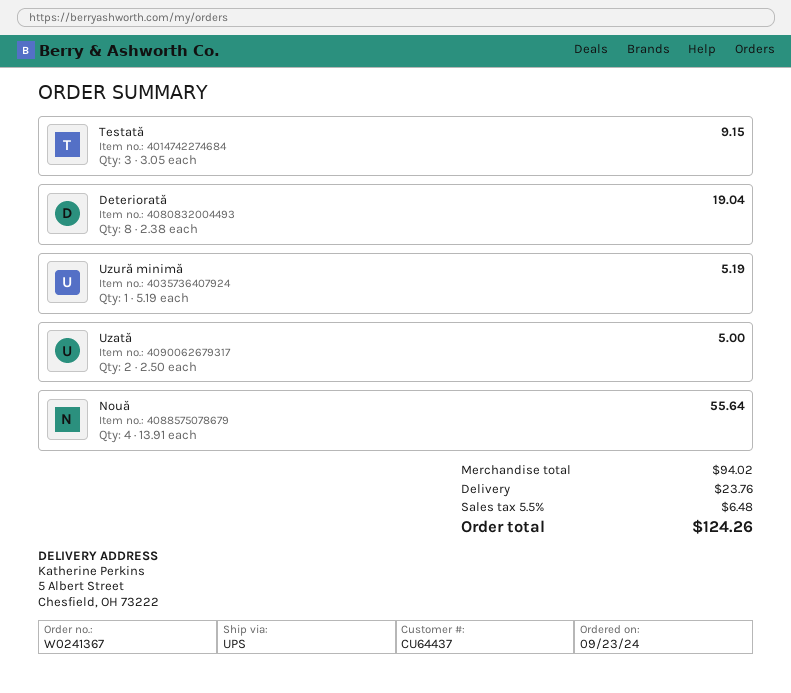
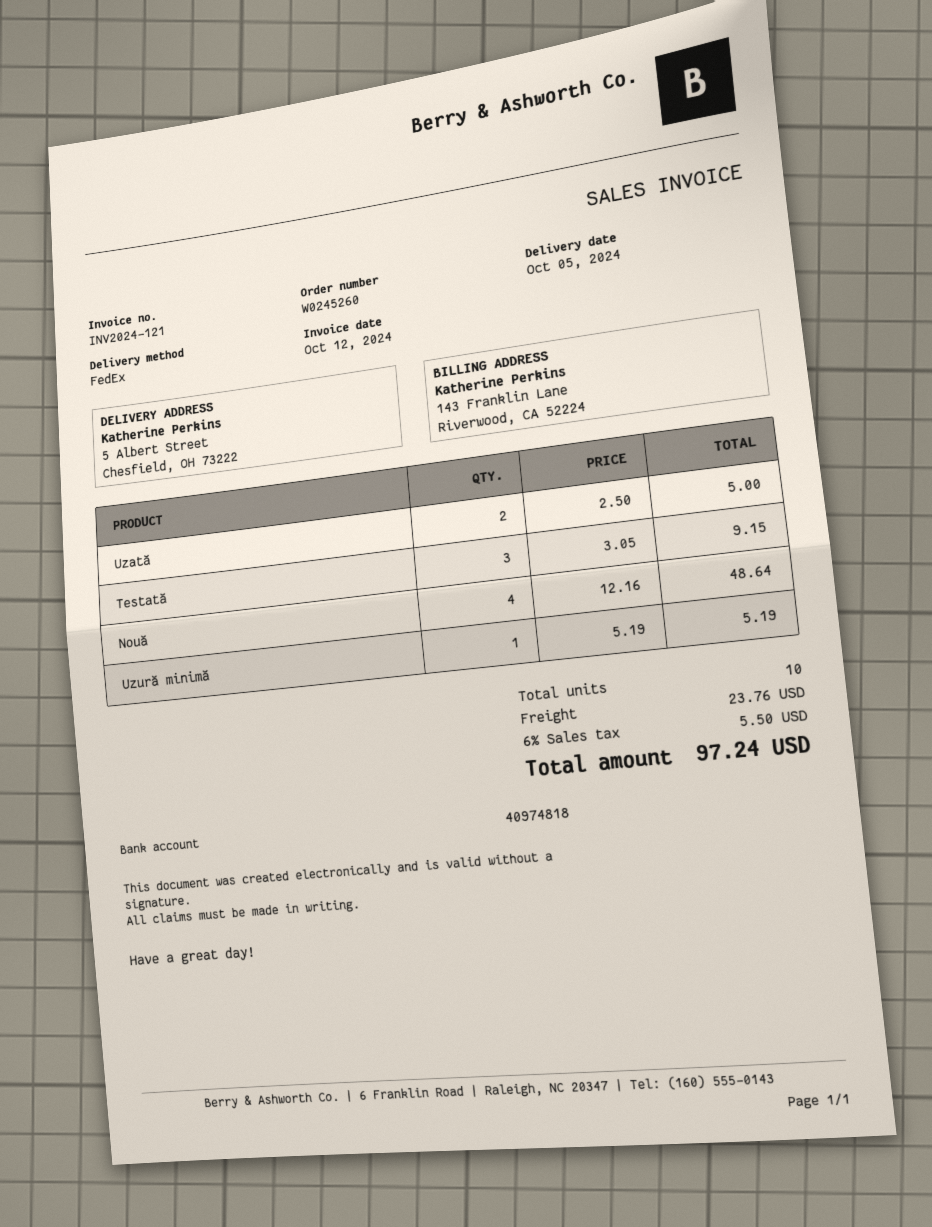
order number: W0241367 -> W0245260
shipping method: UPS -> FedEx
Deteriorată: 8 x 2.38 = 19.04 -> none
Nouă: 4 x 13.91 = 55.64 -> 4 x 12.16 = 48.64
tax: 5.5% = 6.48 -> 6% = 5.50
total: 124.26 -> 97.24

